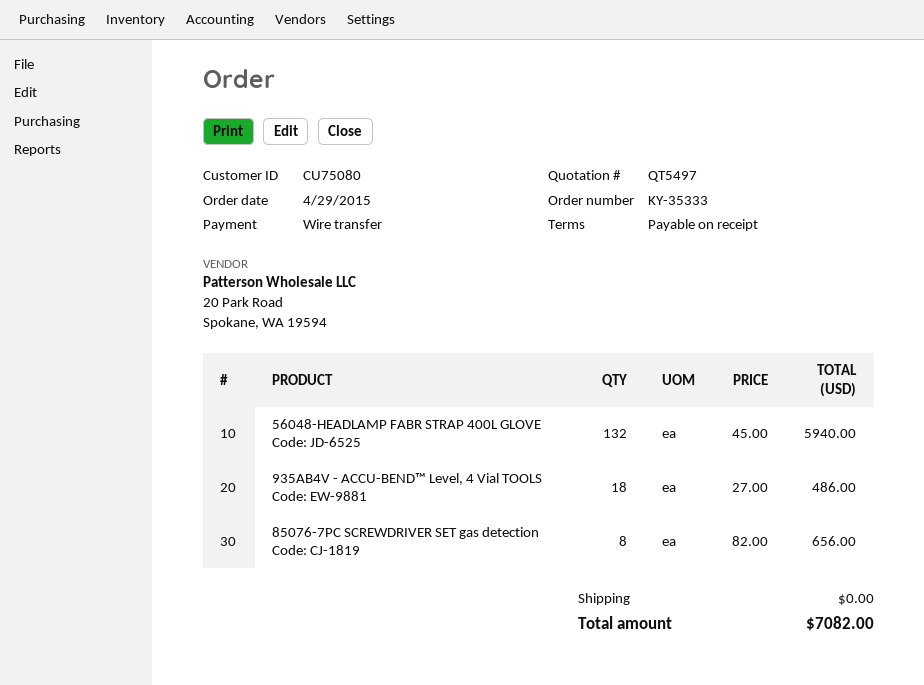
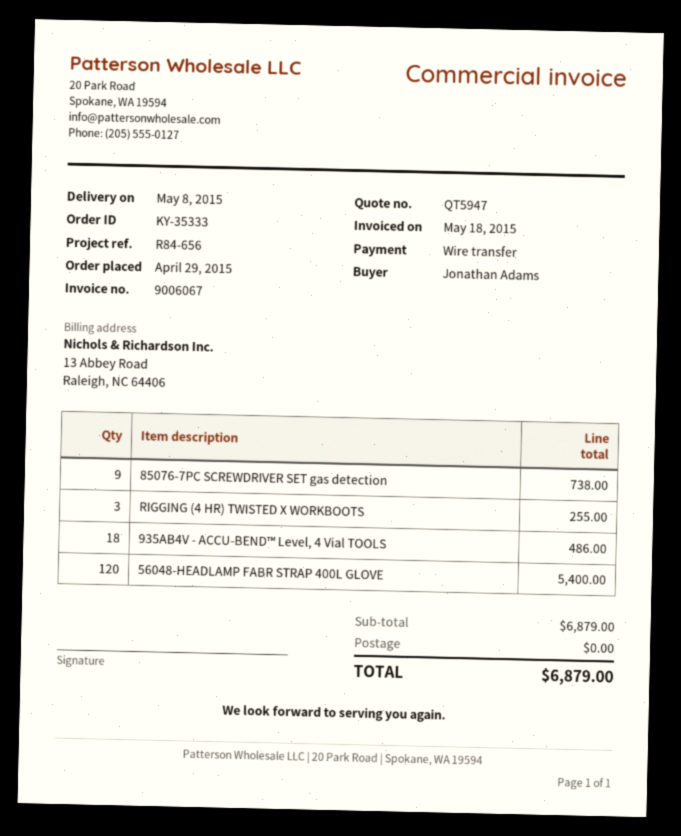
quote number: QT5497 -> QT5947
56048-HEADLAMP FABR STRAP 400L GLOVE: 132 for 5940.00 -> 120 for 5400.00
85076-7PC SCREWDRIVER SET gas detection: 8 for 656.00 -> 9 for 738.00
RIGGING (4 HR) TWISTED X WORKBOOTS: none -> 3 for 255.00
total: 7082.00 -> 6879.00

